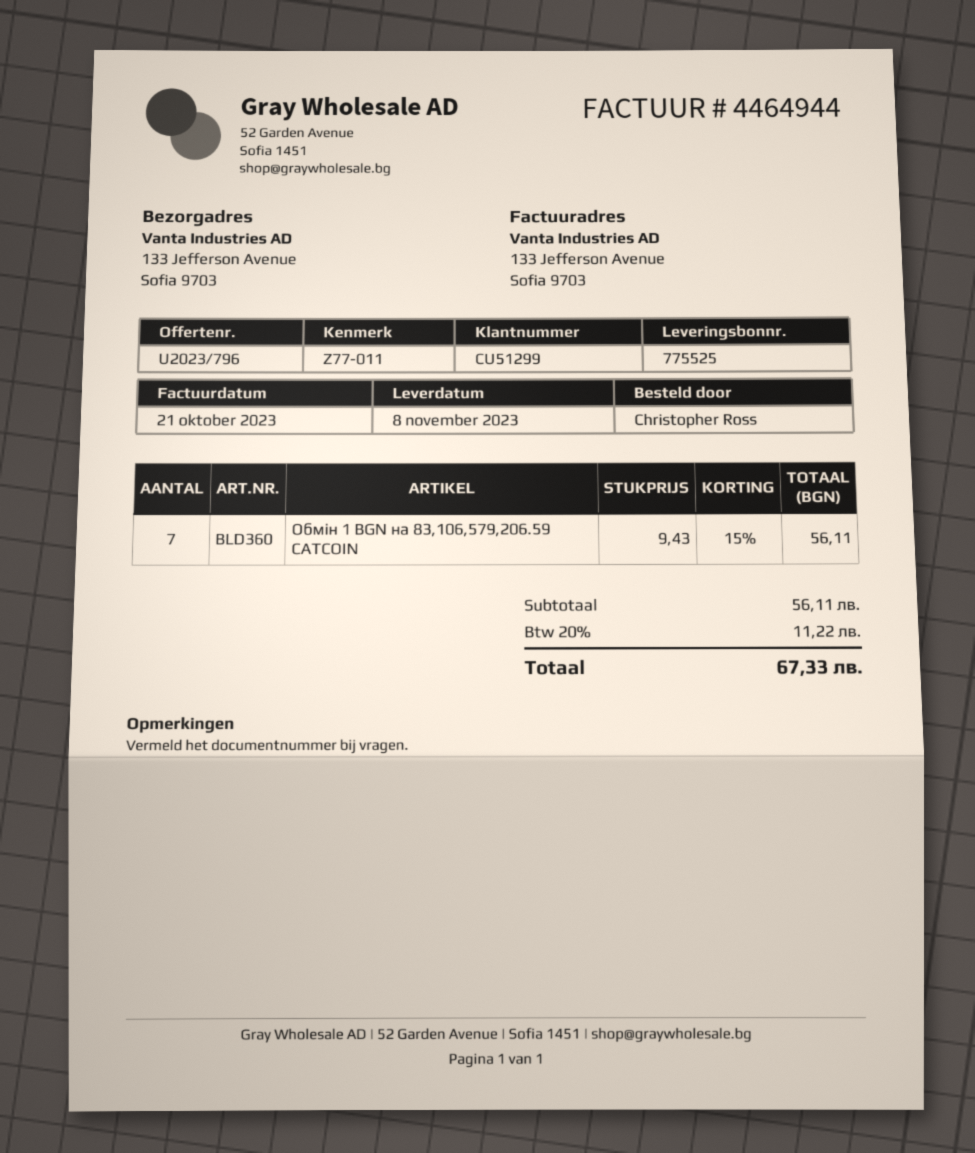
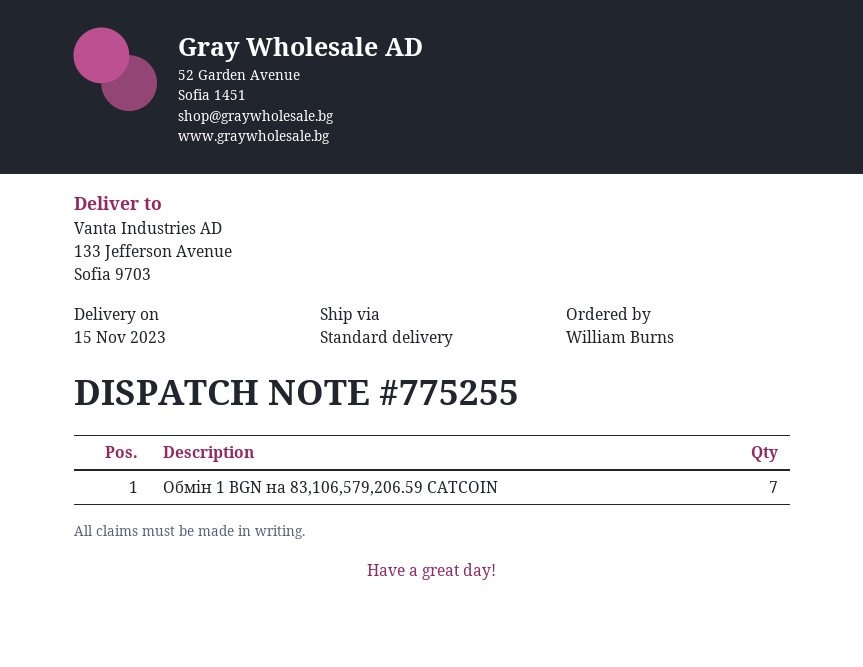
delivery note number: 775525 -> 775255
delivery date: 2023-11-08 -> 2023-11-15
ordered by: Christopher Ross -> William Burns

